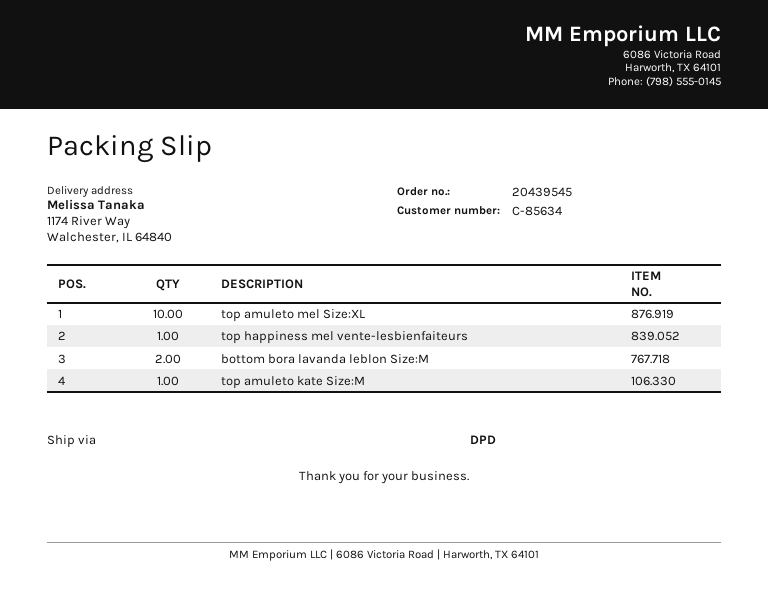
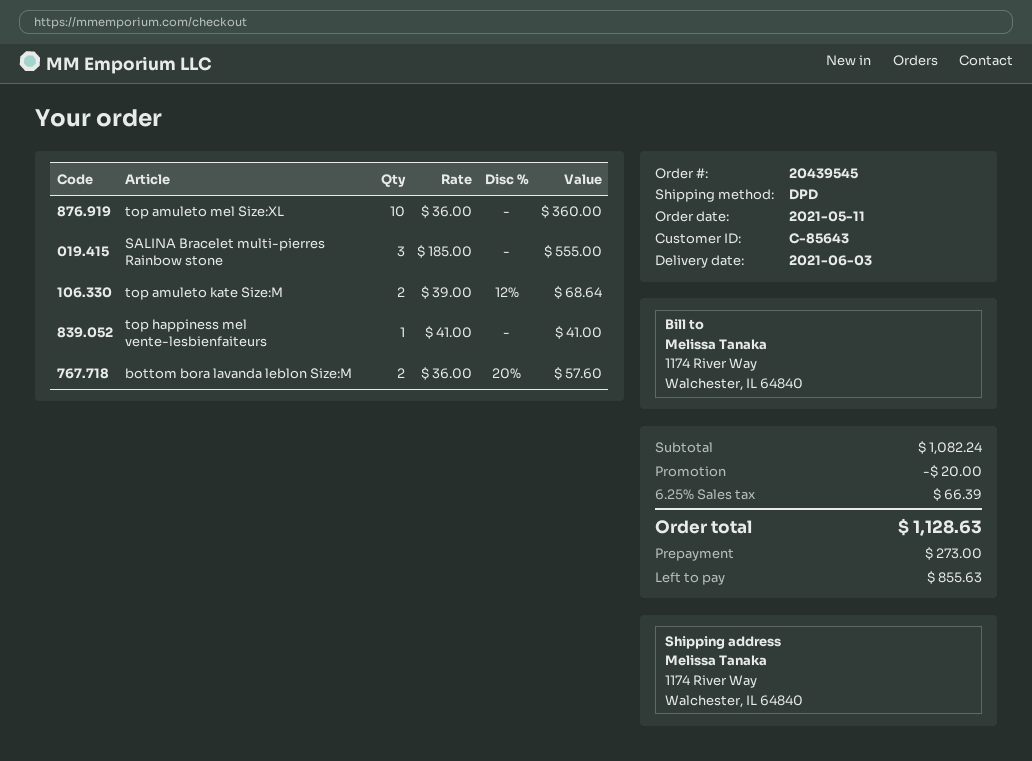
customer number: C-85634 -> C-85643
top amuleto kate Size:M: 1 -> 2
SALINA Bracelet multi-pierres Rainbow stone: none -> 3

